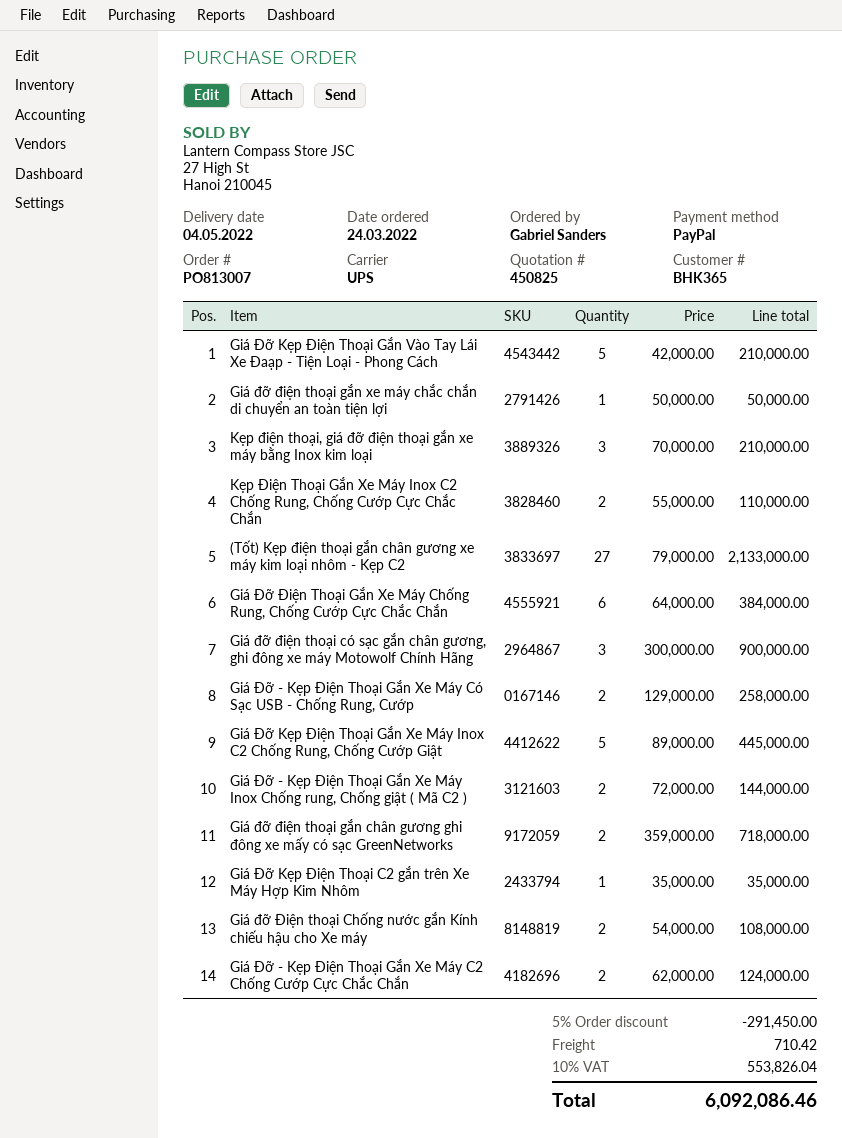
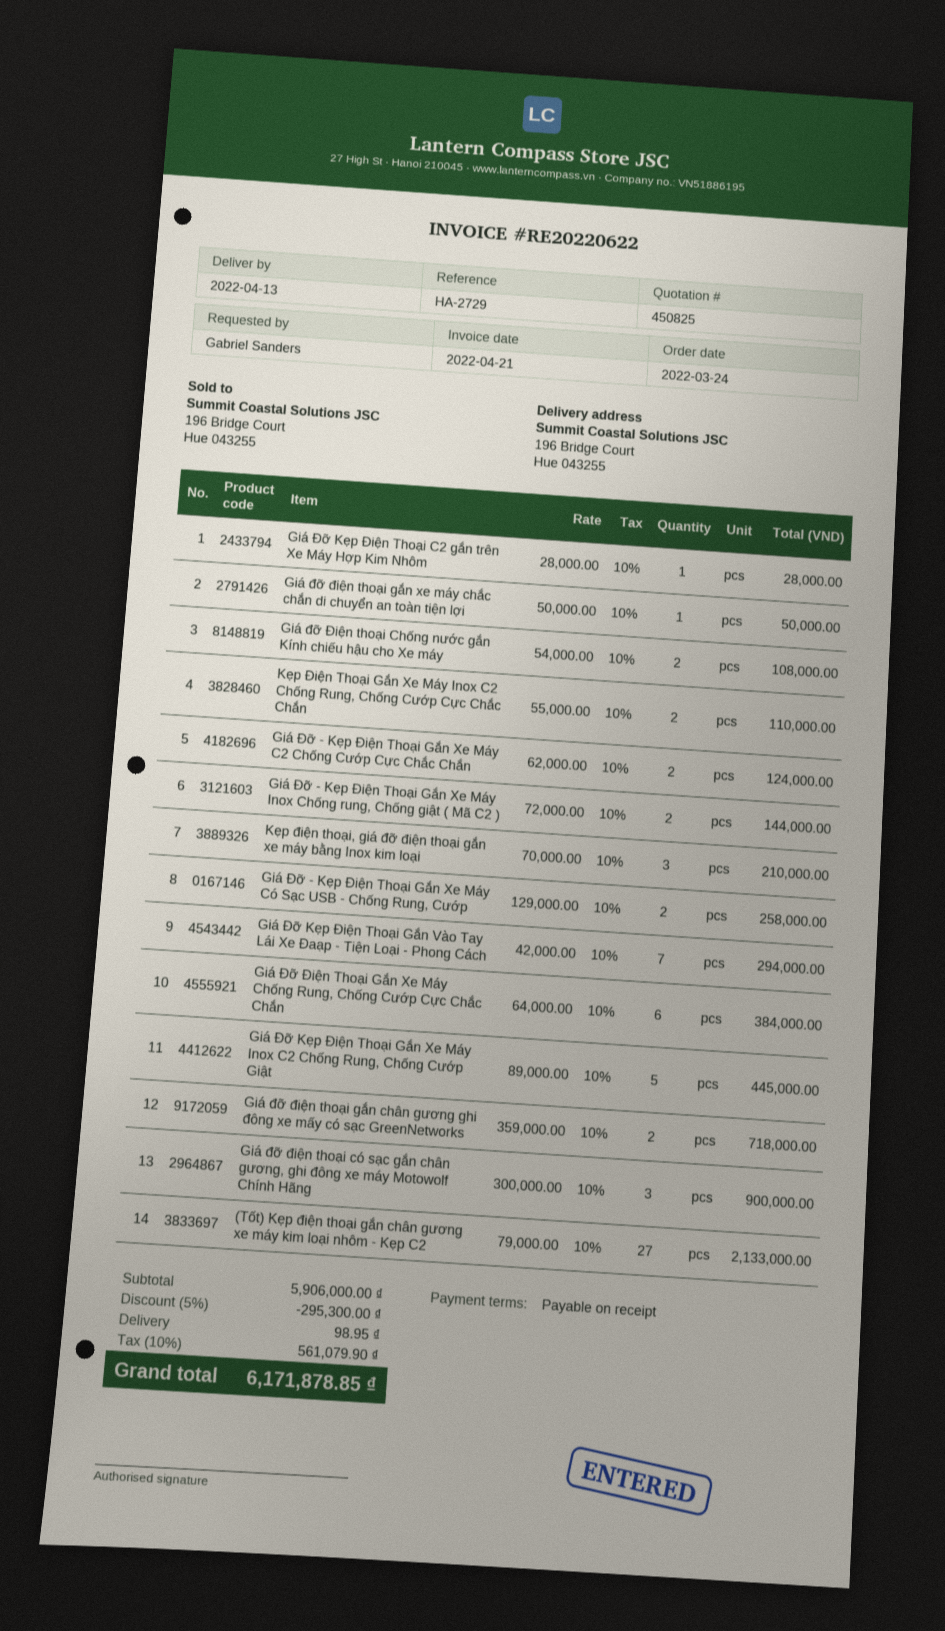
delivery date: 2022-05-04 -> 2022-04-13
Giá Đỡ Kẹp Điện Thoại Gắn Vào Tay Lái Xe Đaạp - Tiện Loại - Phong Cách: 5 x 42000.00 = 210000.00 -> 7 x 42000.00 = 294000.00
Giá Đỡ Kẹp Điện Thoại C2 gắn trên Xe Máy Hợp Kim Nhôm: 1 x 35000.00 = 35000.00 -> 1 x 28000.00 = 28000.00
discount: 5% = 291450.00 -> 5% = 295300.00
shipping: 710.42 -> 98.95
tax: 10% = 553826.04 -> 10% = 561079.90
total: 6092086.46 -> 6171878.85

